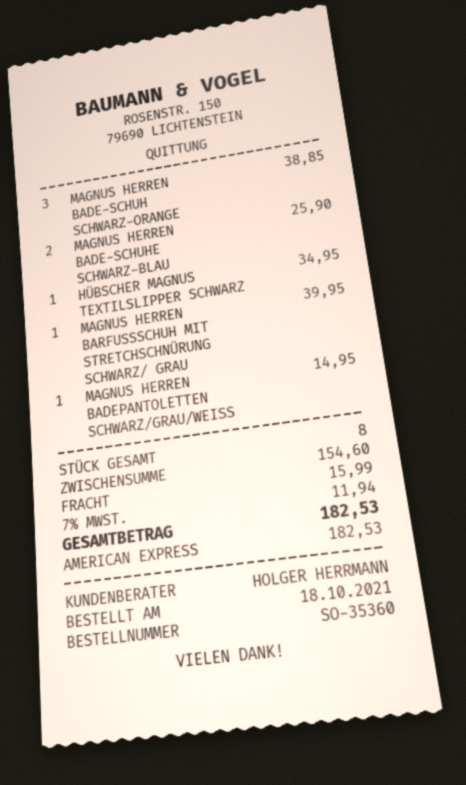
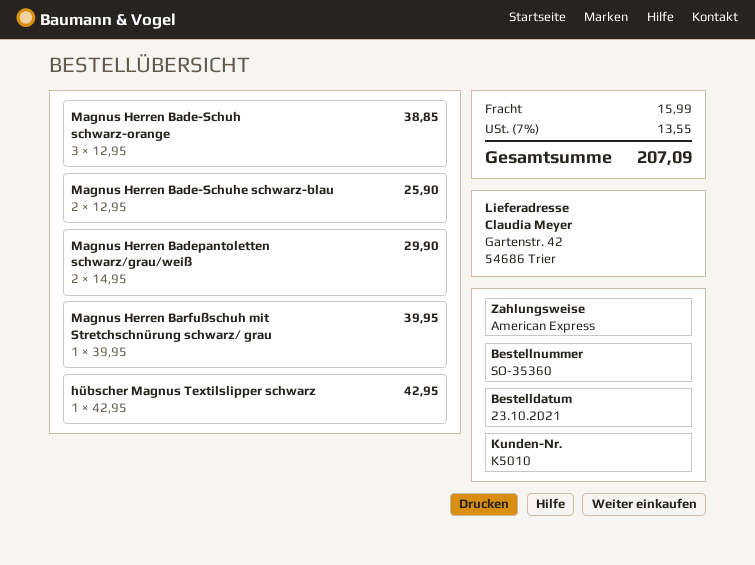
order date: 2021-10-18 -> 2021-10-23
HÜBSCHER MAGNUS TEXTILSLIPPER SCHWARZ: 1 for 34.95 -> 1 for 42.95
MAGNUS HERREN BADEPANTOLETTEN SCHWARZ/GRAU/WEISS: 1 for 14.95 -> 2 for 29.90
tax: 7% = 11.94 -> 7% = 13.55
total: 182.53 -> 207.09

